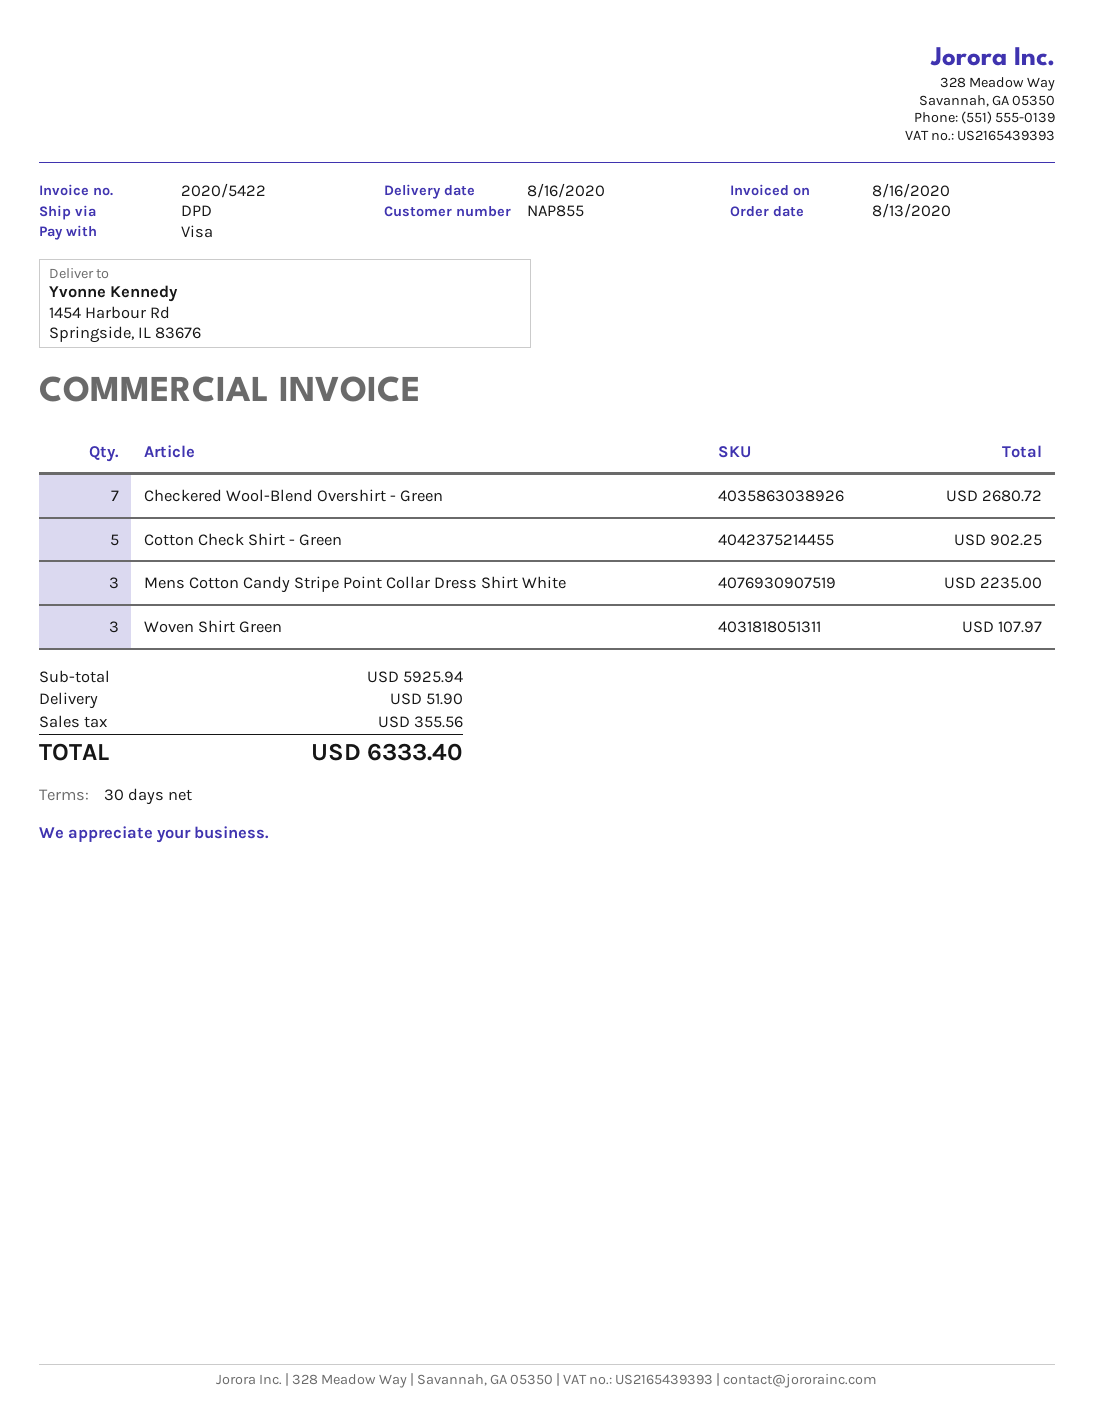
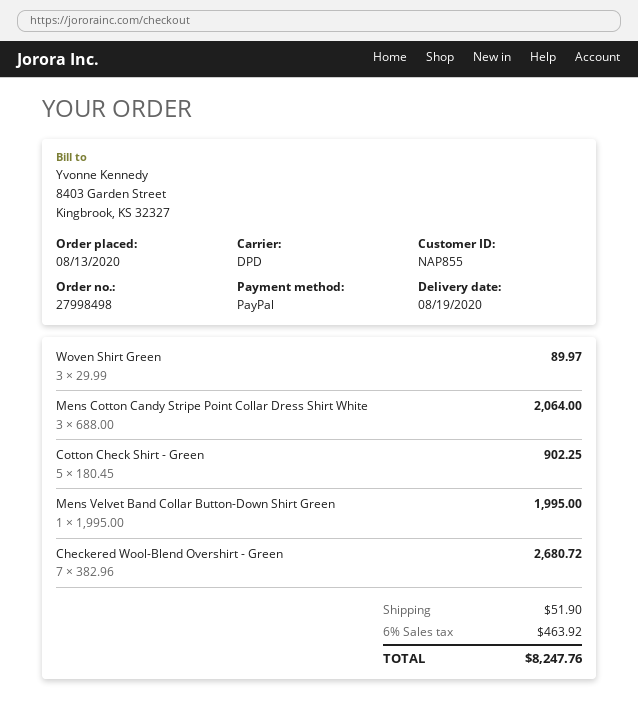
delivery date: 2020-08-16 -> 2020-08-19
payment method: Visa -> PayPal
Mens Cotton Candy Stripe Point Collar Dress Shirt White: 3 for 2235.00 -> 3 for 2064.00
Woven Shirt Green: 3 for 107.97 -> 3 for 89.97
Mens Velvet Band Collar Button-Down Shirt Green: none -> 1 for 1995.00
tax: 355.56 -> 463.92
total: 6333.40 -> 8247.76

